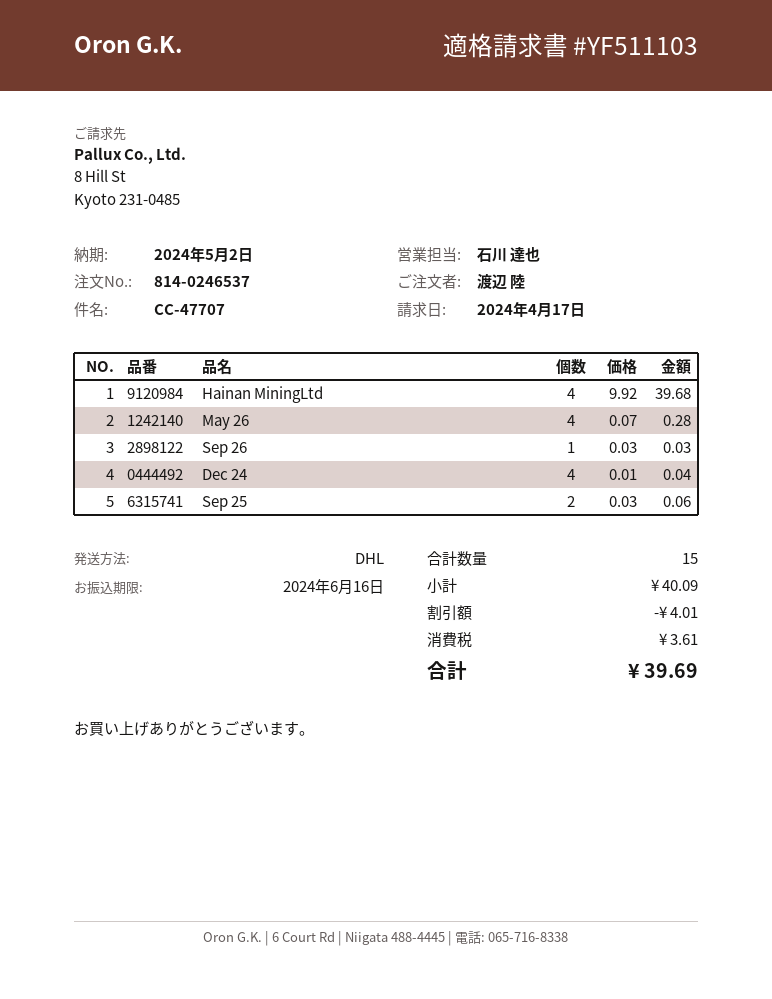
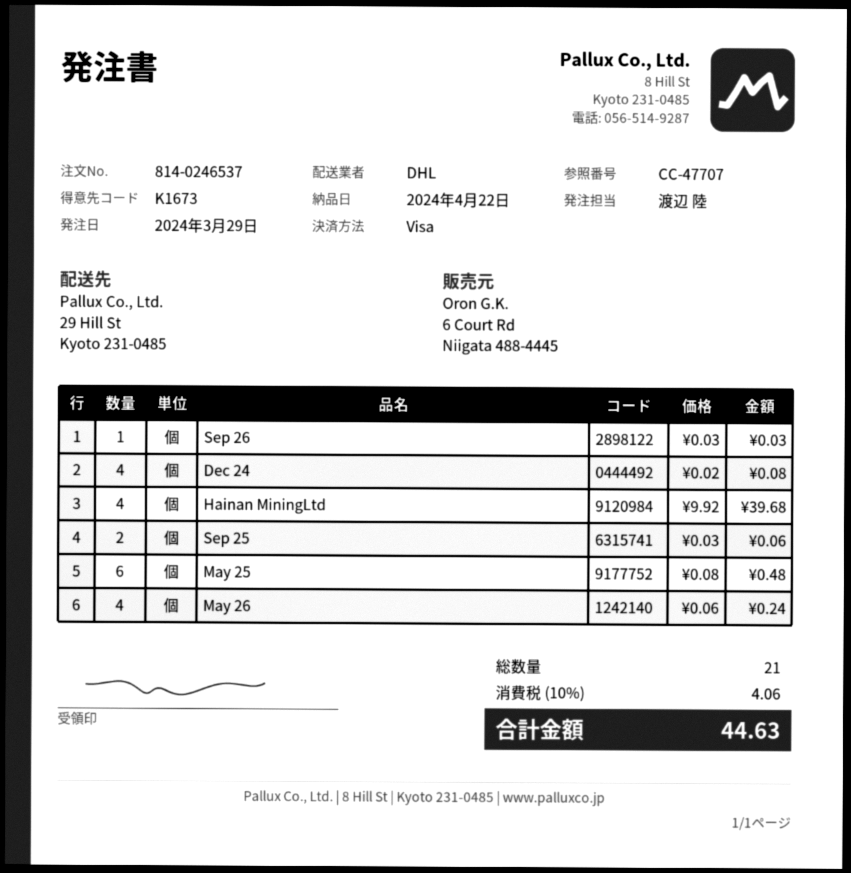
delivery date: 2024-05-02 -> 2024-04-22
May 26: 4 x 0.07 = 0.28 -> 4 x 0.06 = 0.24
Dec 24: 4 x 0.01 = 0.04 -> 4 x 0.02 = 0.08
May 25: none -> 6 x 0.08 = 0.48
total quantity: 15 -> 21
discount: 4.01 -> none
tax: 3.61 -> 4.06
total: 39.69 -> 44.63

